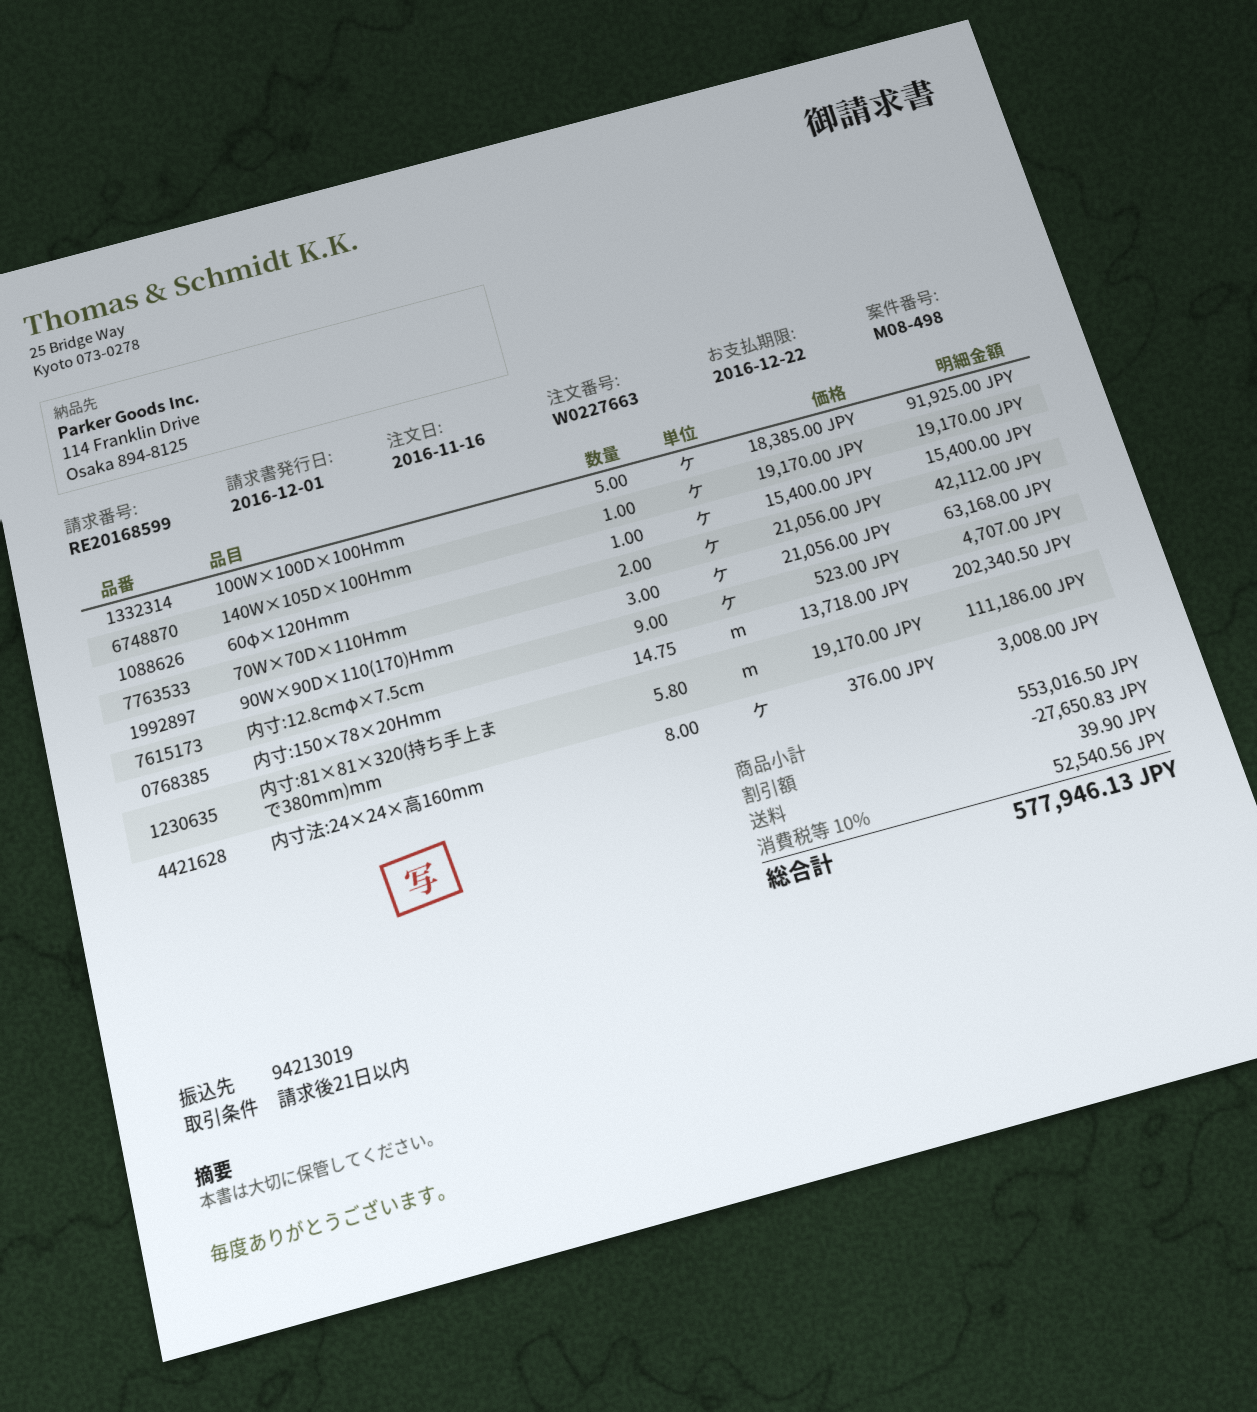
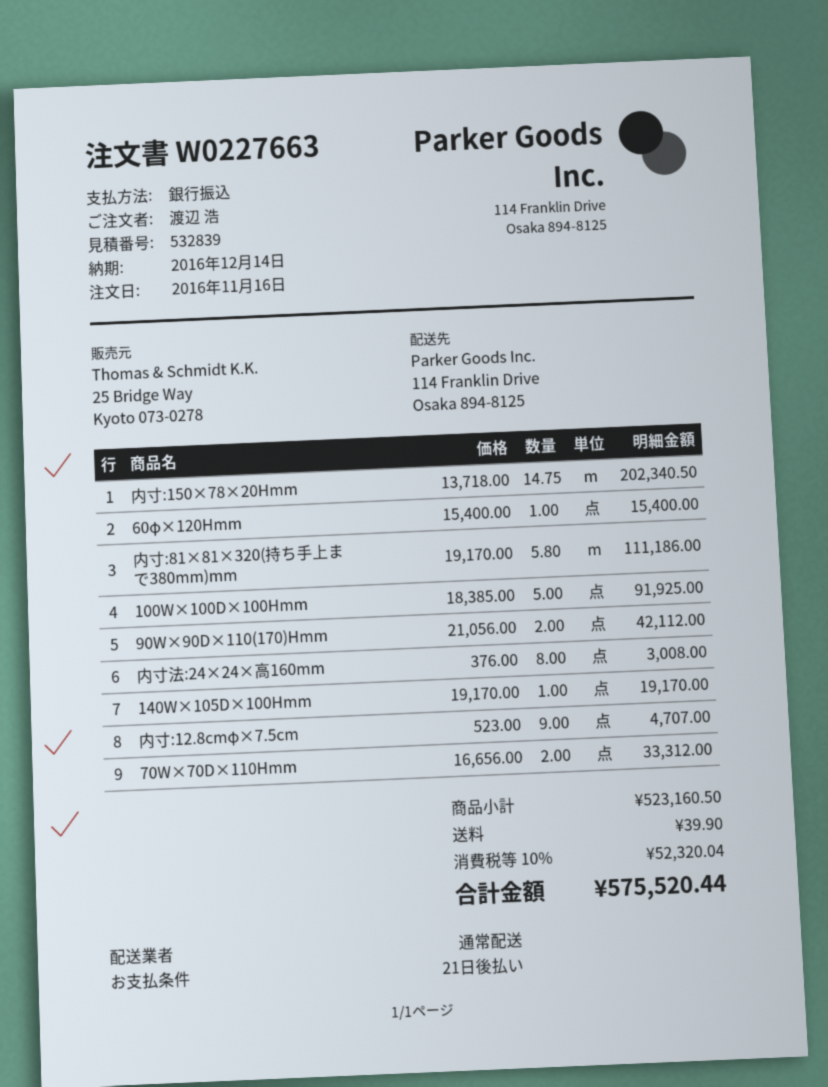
70W×70D×110Hmm: 2 x 21056.00 = 42112.00 -> 2 x 16656.00 = 33312.00
90W×90D×110(170)Hmm: 3 x 21056.00 = 63168.00 -> 2 x 21056.00 = 42112.00
subtotal: 553016.50 -> 523160.50
discount: 27650.83 -> none
tax: 10% = 52540.56 -> 10% = 52320.04
total: 577946.13 -> 575520.44

